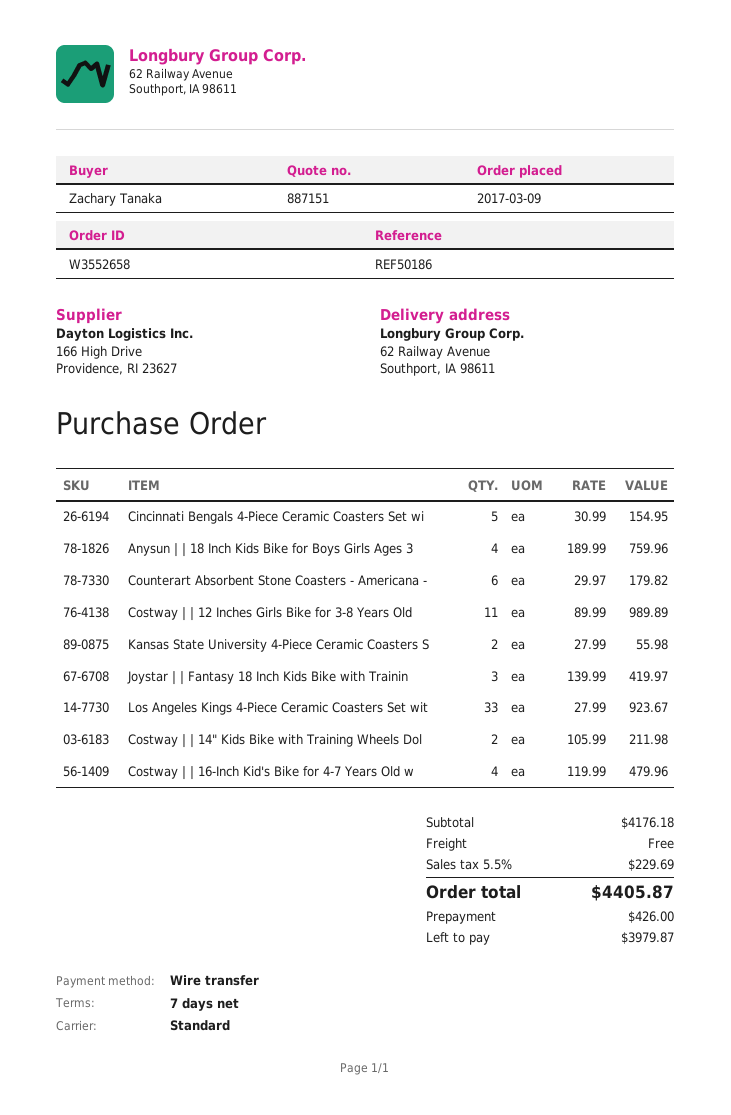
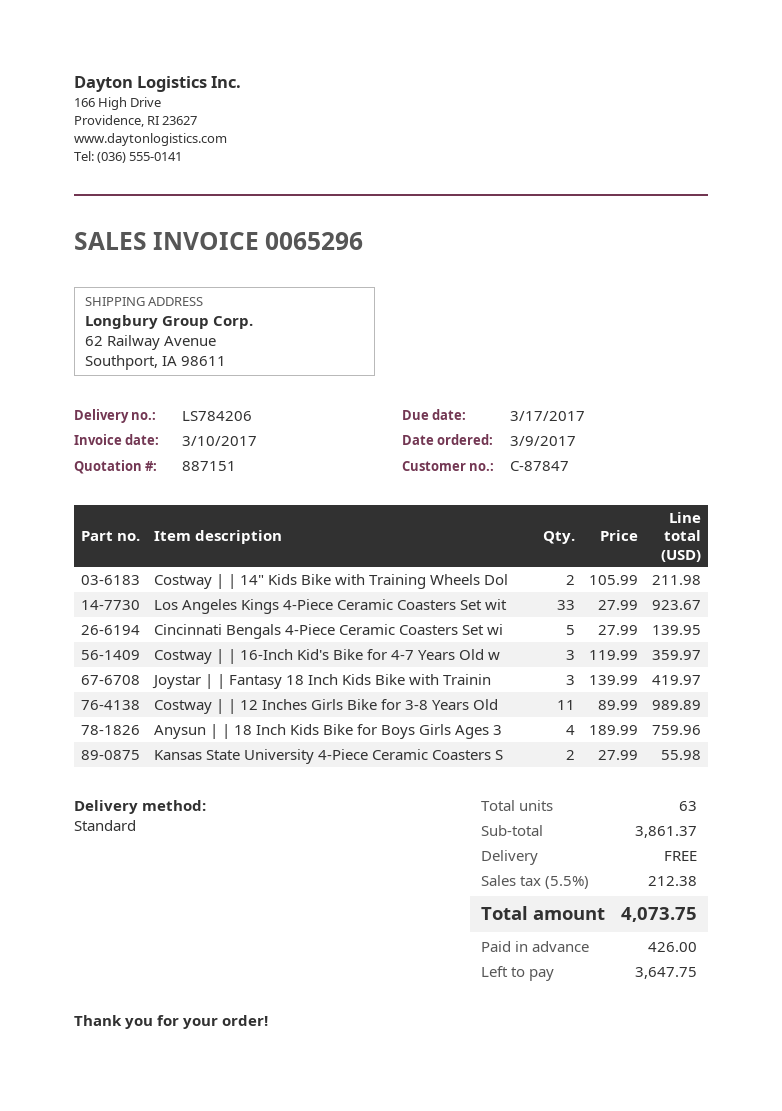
Cincinnati Bengals 4-Piece Ceramic Coasters Set wi: 5 x 30.99 = 154.95 -> 5 x 27.99 = 139.95
Counterart Absorbent Stone Coasters - Americana -: 6 x 29.97 = 179.82 -> none
Costway | | 16-Inch Kid's Bike for 4-7 Years Old w: 4 x 119.99 = 479.96 -> 3 x 119.99 = 359.97
subtotal: 4176.18 -> 3861.37
tax: 5.5% = 229.69 -> 5.5% = 212.38
total: 4405.87 -> 4073.75
balance: 3979.87 -> 3647.75

